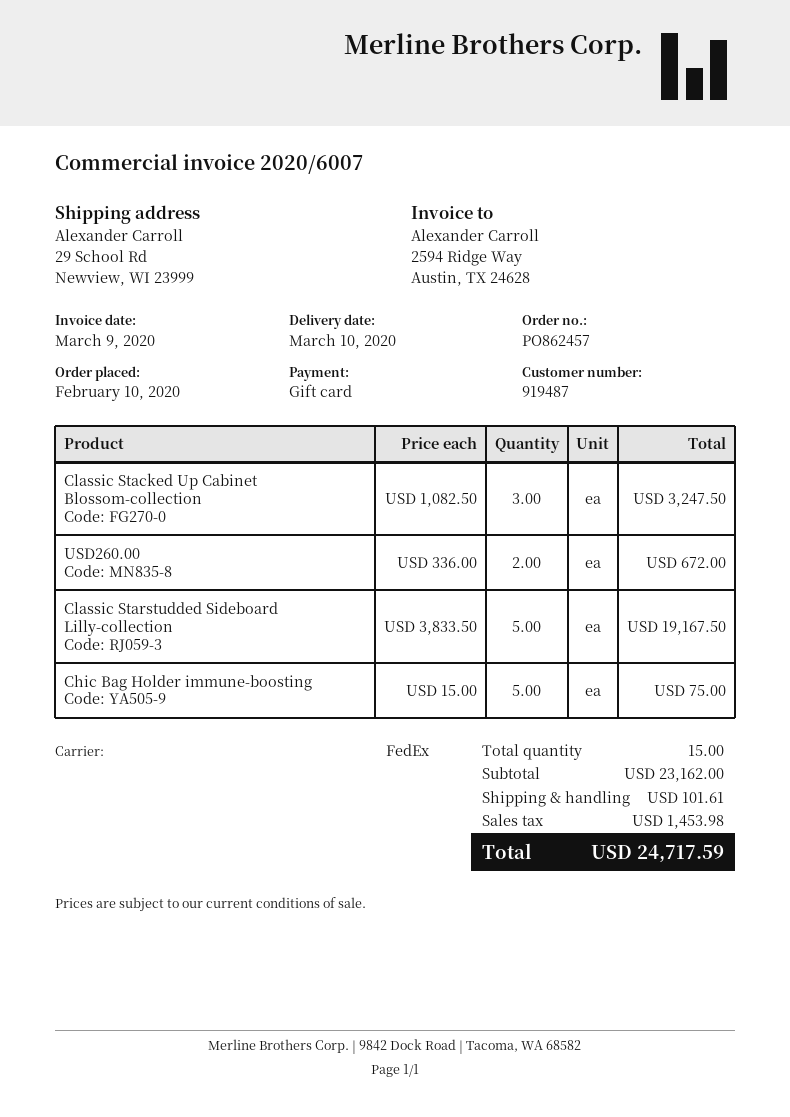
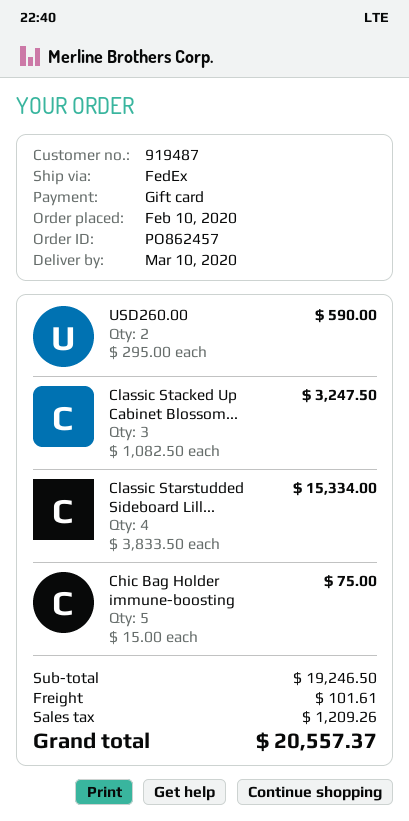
USD260.00: 2 x 336.00 = 672.00 -> 2 x 295.00 = 590.00
Classic Starstudded Sideboard Lilly-collection: 5 x 3833.50 = 19167.50 -> 4 x 3833.50 = 15334.00
subtotal: 23162.00 -> 19246.50
tax: 1453.98 -> 1209.26
total: 24717.59 -> 20557.37

